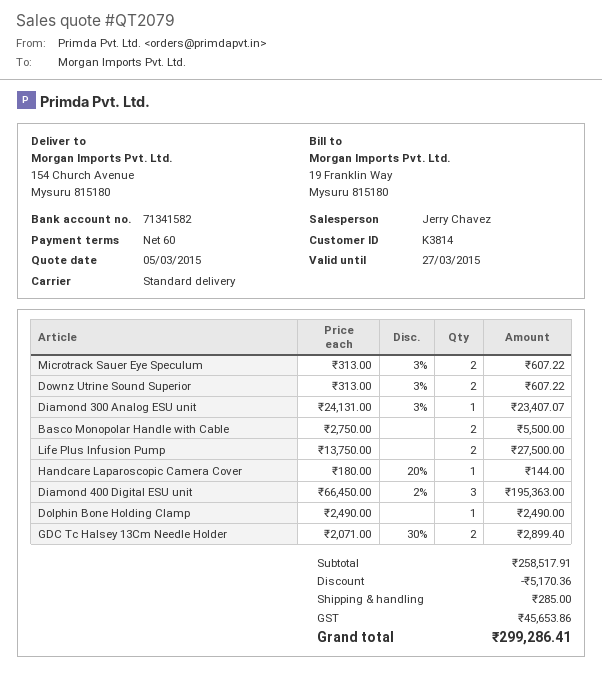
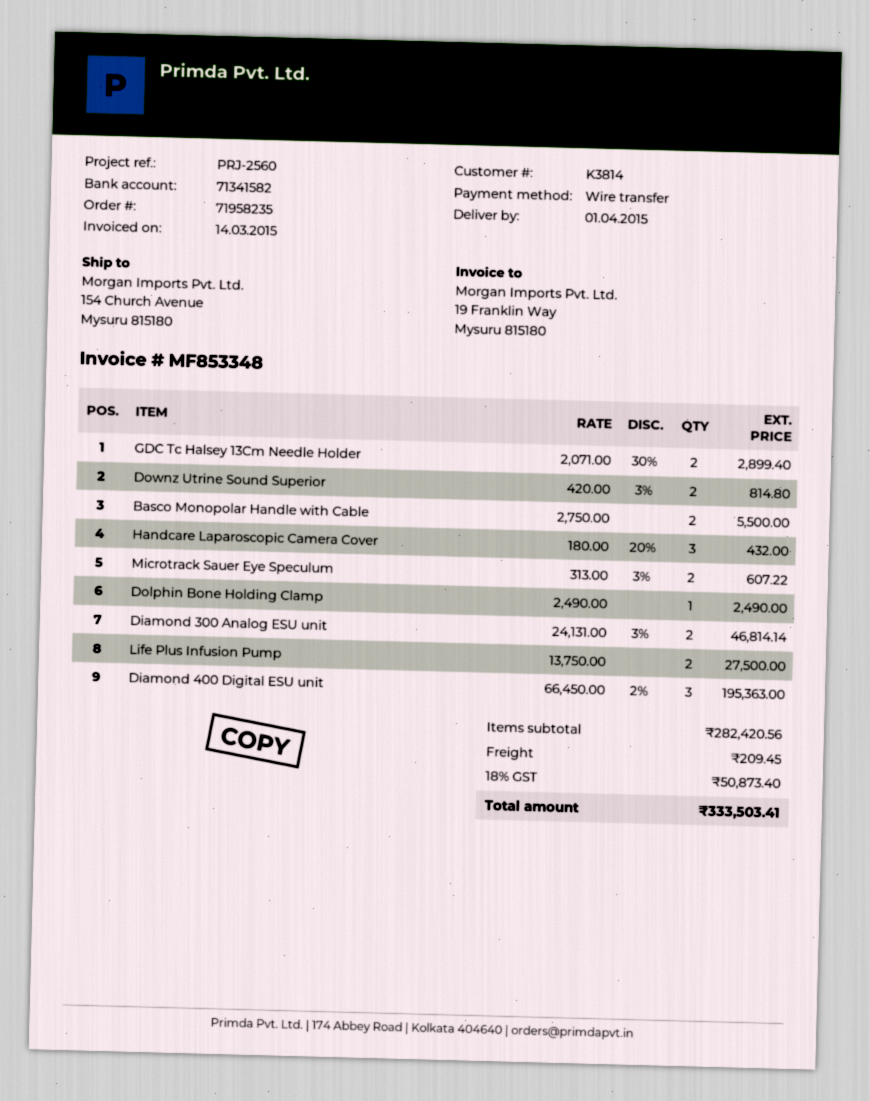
Downz Utrine Sound Superior: 2 x 313.00 - 3% = 607.22 -> 2 x 420.00 - 3% = 814.80
Diamond 300 Analog ESU unit: 1 x 24131.00 - 3% = 23407.07 -> 2 x 24131.00 - 3% = 46814.14
Handcare Laparoscopic Camera Cover: 1 x 180.00 - 20% = 144.00 -> 3 x 180.00 - 20% = 432.00
subtotal: 258517.91 -> 282420.56
discount: 5170.36 -> none
shipping: 285.00 -> 209.45
tax: 45653.86 -> 50873.40
total: 299286.41 -> 333503.41

